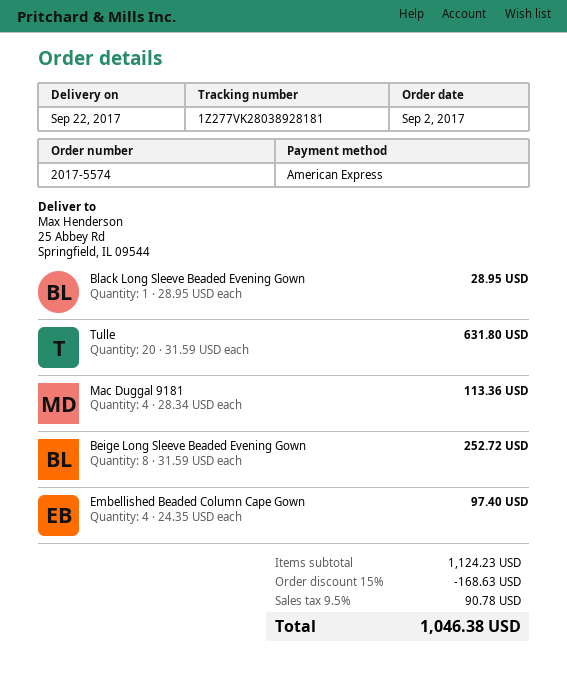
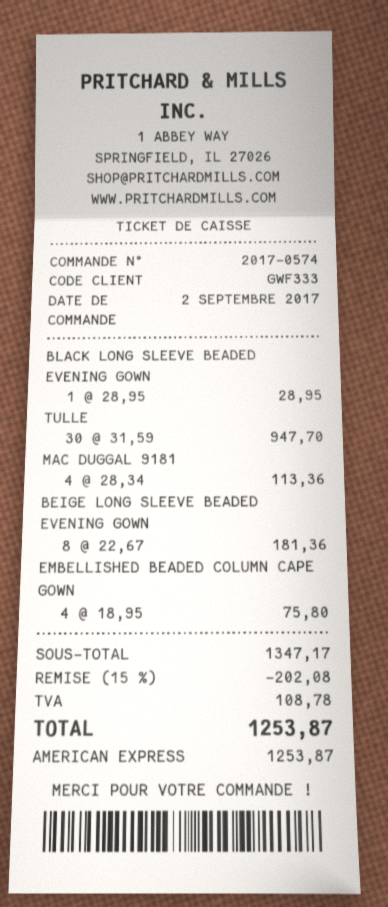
order number: 2017-5574 -> 2017-0574
Tulle: 20 x 31.59 = 631.80 -> 30 x 31.59 = 947.70
Beige Long Sleeve Beaded Evening Gown: 8 x 31.59 = 252.72 -> 8 x 22.67 = 181.36
Embellished Beaded Column Cape Gown: 4 x 24.35 = 97.40 -> 4 x 18.95 = 75.80
subtotal: 1124.23 -> 1347.17
discount: 15% = 168.63 -> 15% = 202.08
tax: 90.78 -> 108.78
total: 1046.38 -> 1253.87

